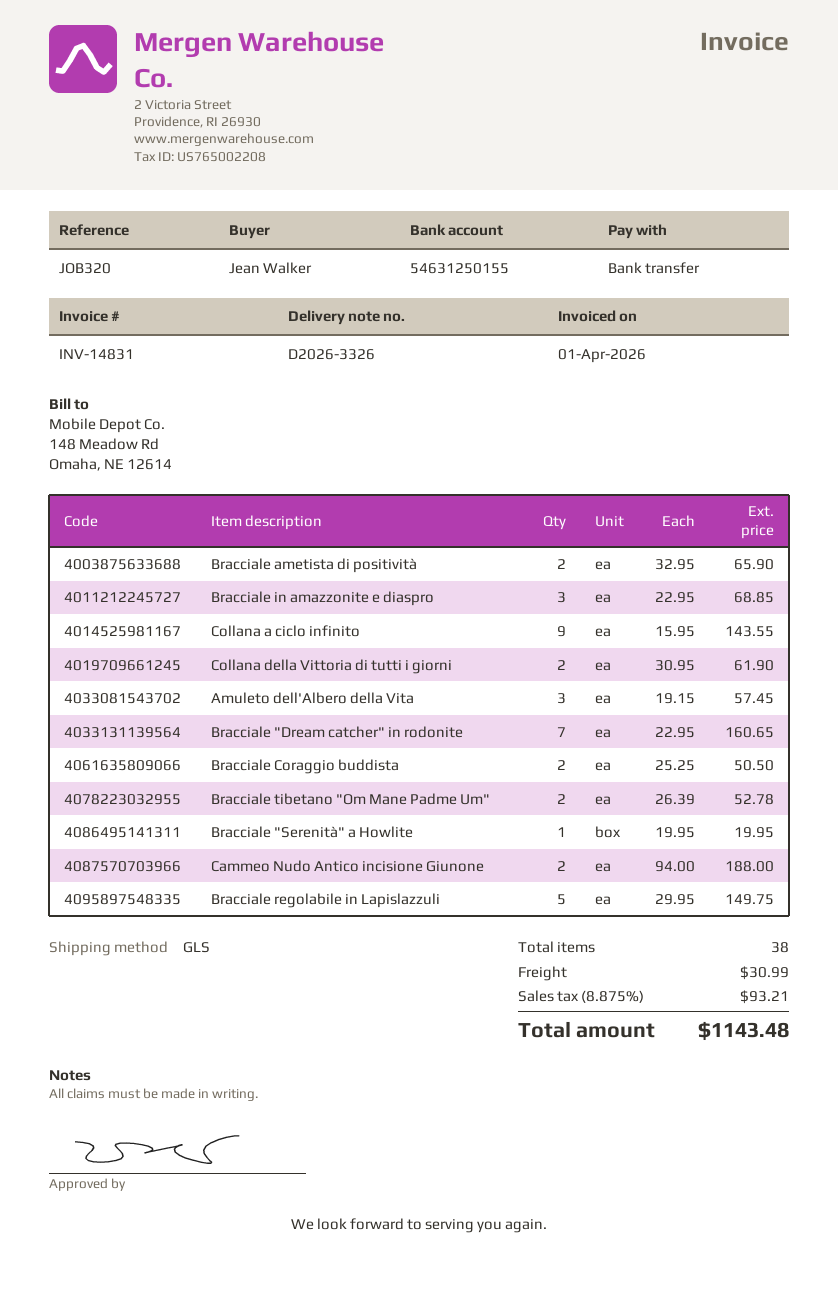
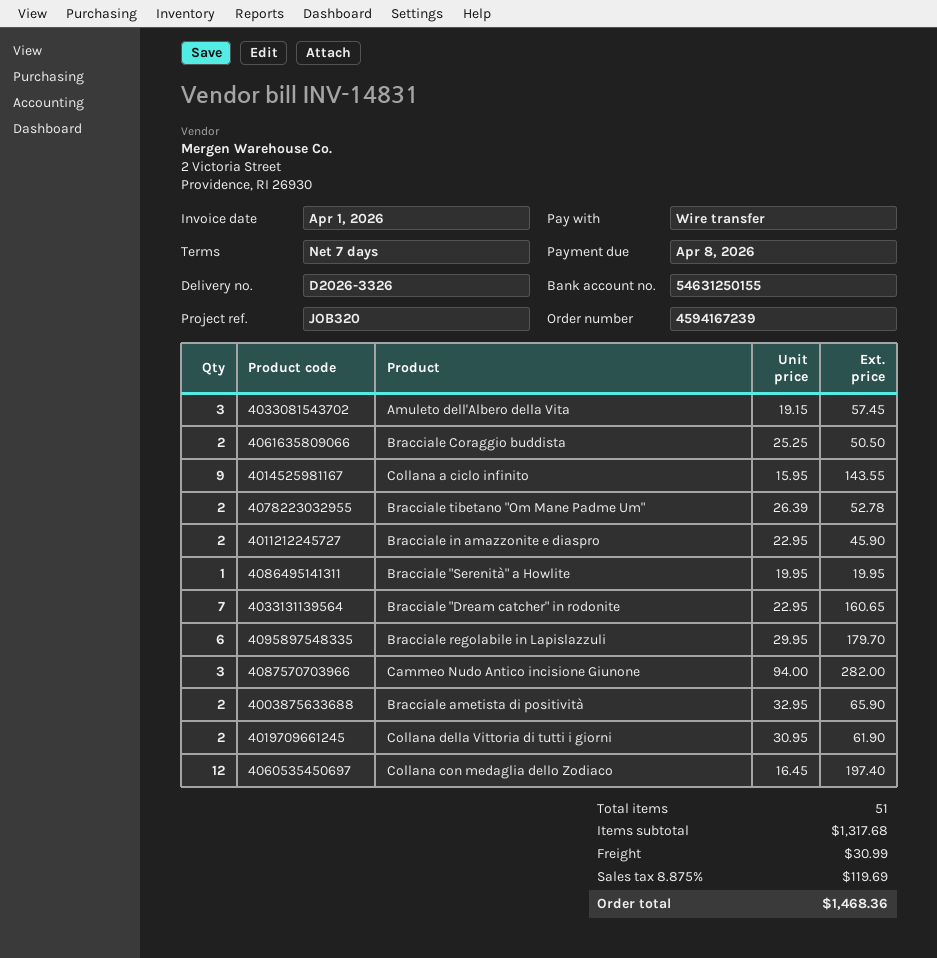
Bracciale in amazzonite e diaspro: 3 x 22.95 = 68.85 -> 2 x 22.95 = 45.90
Cammeo Nudo Antico incisione Giunone: 2 x 94.00 = 188.00 -> 3 x 94.00 = 282.00
Bracciale regolabile in Lapislazzuli: 5 x 29.95 = 149.75 -> 6 x 29.95 = 179.70
Collana con medaglia dello Zodiaco: none -> 12 x 16.45 = 197.40
total quantity: 38 -> 51
tax: 8.875% = 93.21 -> 8.875% = 119.69
total: 1143.48 -> 1468.36

